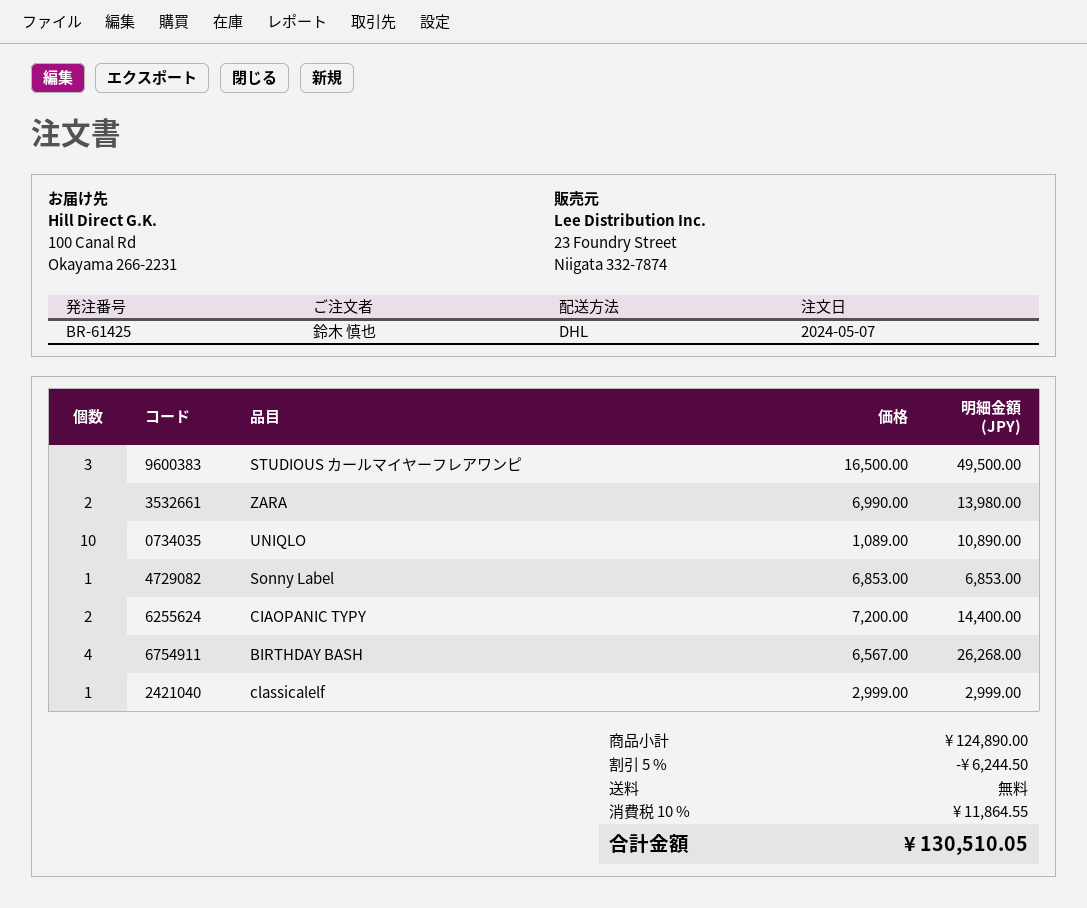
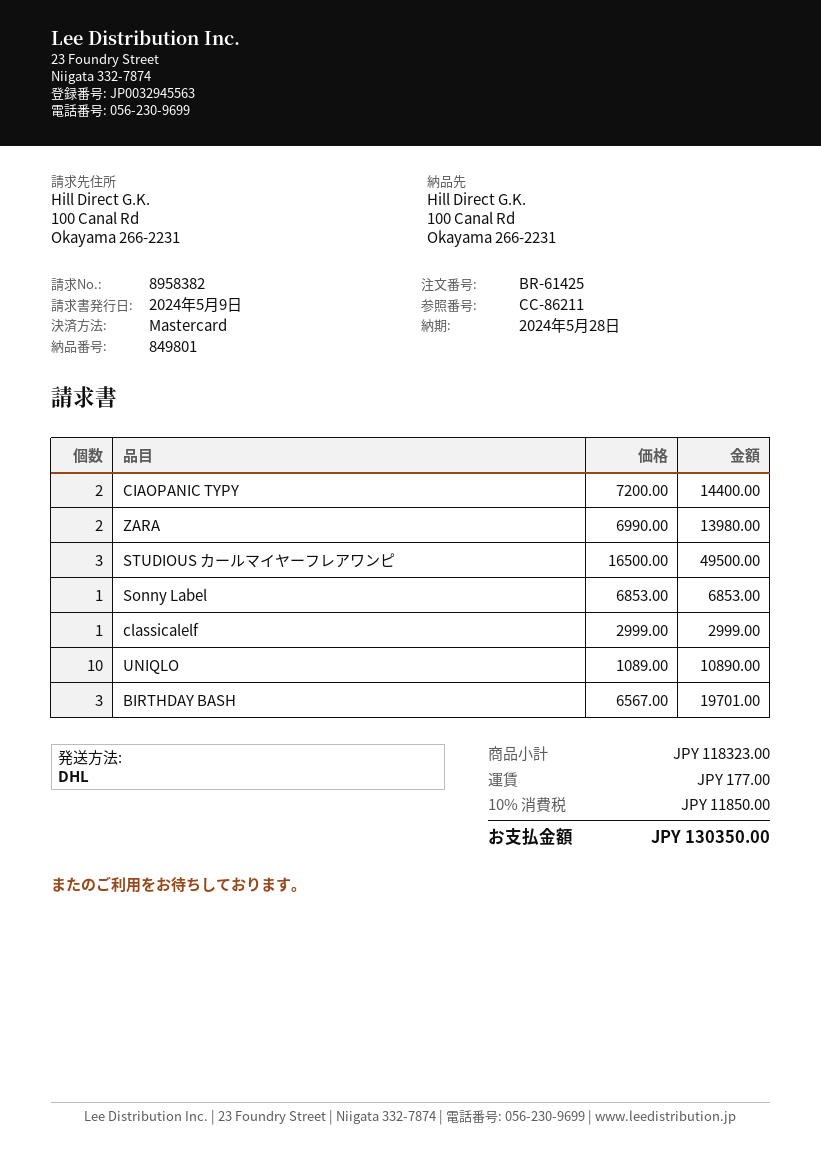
BIRTHDAY BASH: 4 x 6567.00 = 26268.00 -> 3 x 6567.00 = 19701.00
subtotal: 124890.00 -> 118323.00
discount: 5% = 6244.50 -> none
shipping: 0.00 -> 177.00
tax: 10% = 11864.55 -> 10% = 11850.00
total: 130510.05 -> 130350.00

